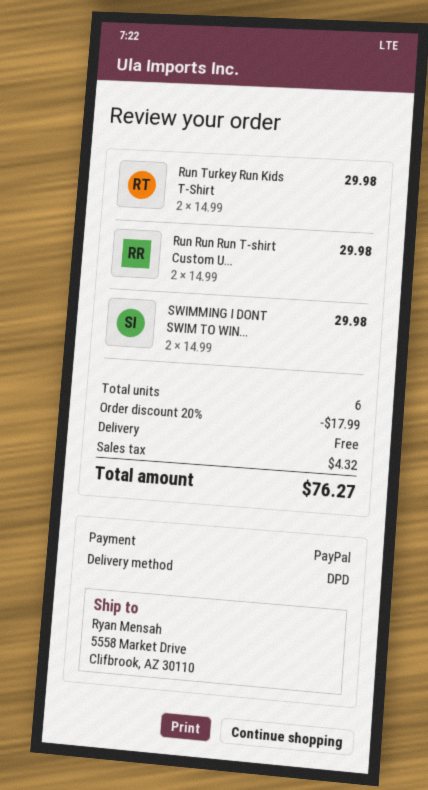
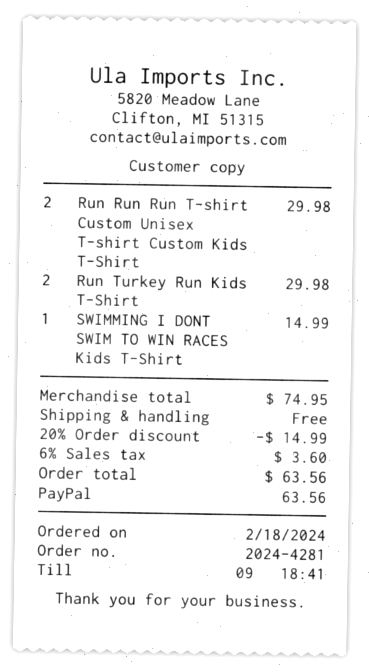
SWIMMING I DONT SWIM TO WIN...: 2 for 29.98 -> 1 for 14.99
discount: 20% = 17.99 -> 20% = 14.99
tax: 4.32 -> 3.60
total: 76.27 -> 63.56

